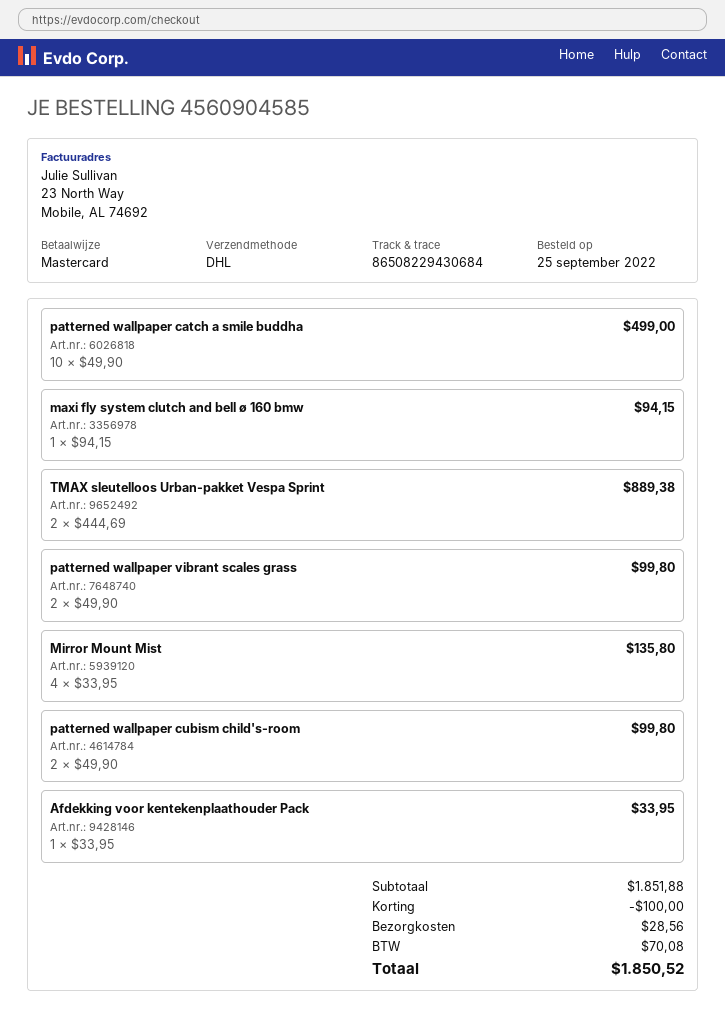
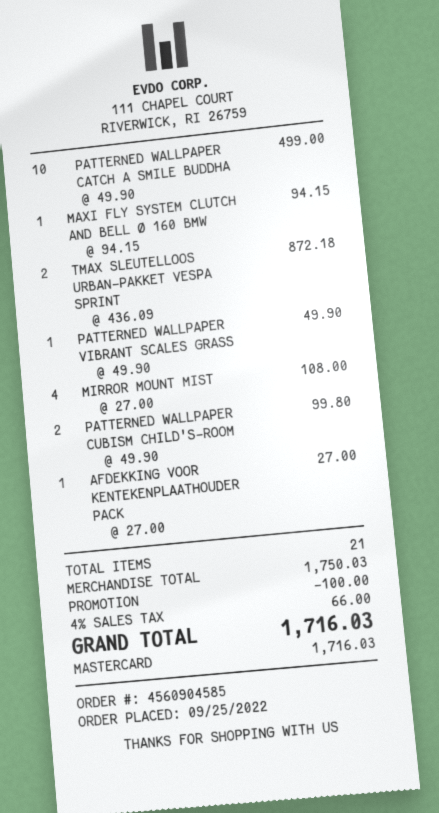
TMAX sleutelloos Urban-pakket Vespa Sprint: 2 x 444.69 = 889.38 -> 2 x 436.09 = 872.18
patterned wallpaper vibrant scales grass: 2 x 49.90 = 99.80 -> 1 x 49.90 = 49.90
Mirror Mount Mist: 4 x 33.95 = 135.80 -> 4 x 27.00 = 108.00
Afdekking voor kentekenplaathouder Pack: 1 x 33.95 = 33.95 -> 1 x 27.00 = 27.00
subtotal: 1851.88 -> 1750.03
shipping: 28.56 -> none
tax: 70.08 -> 66.00
total: 1850.52 -> 1716.03

